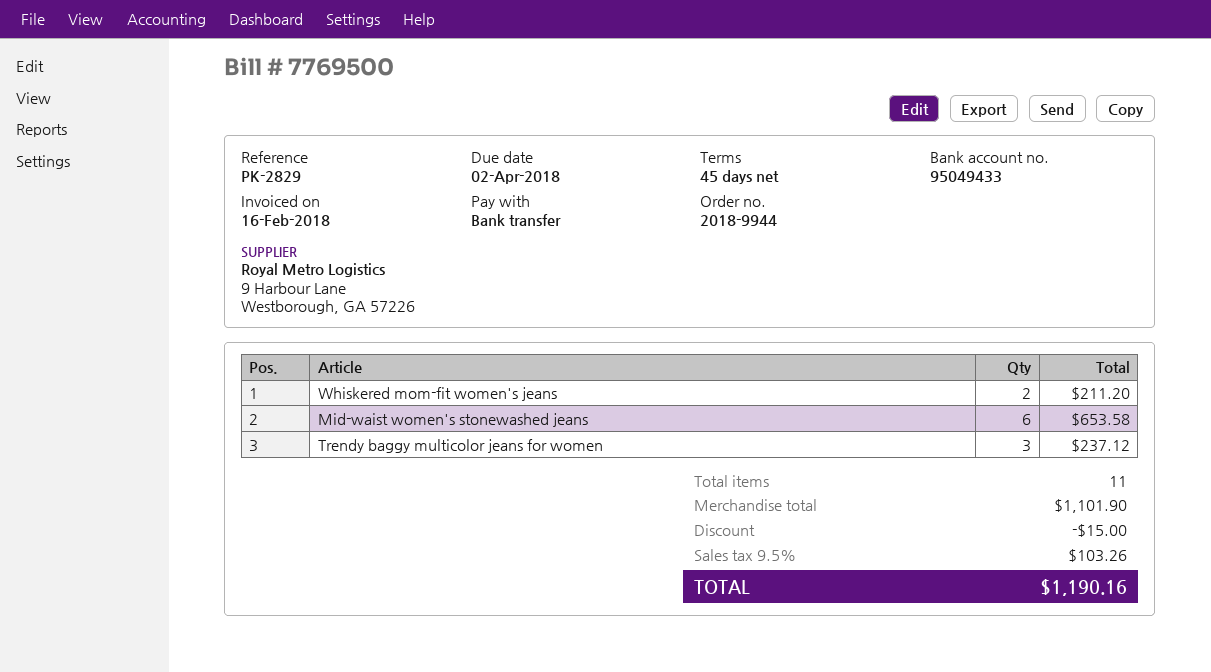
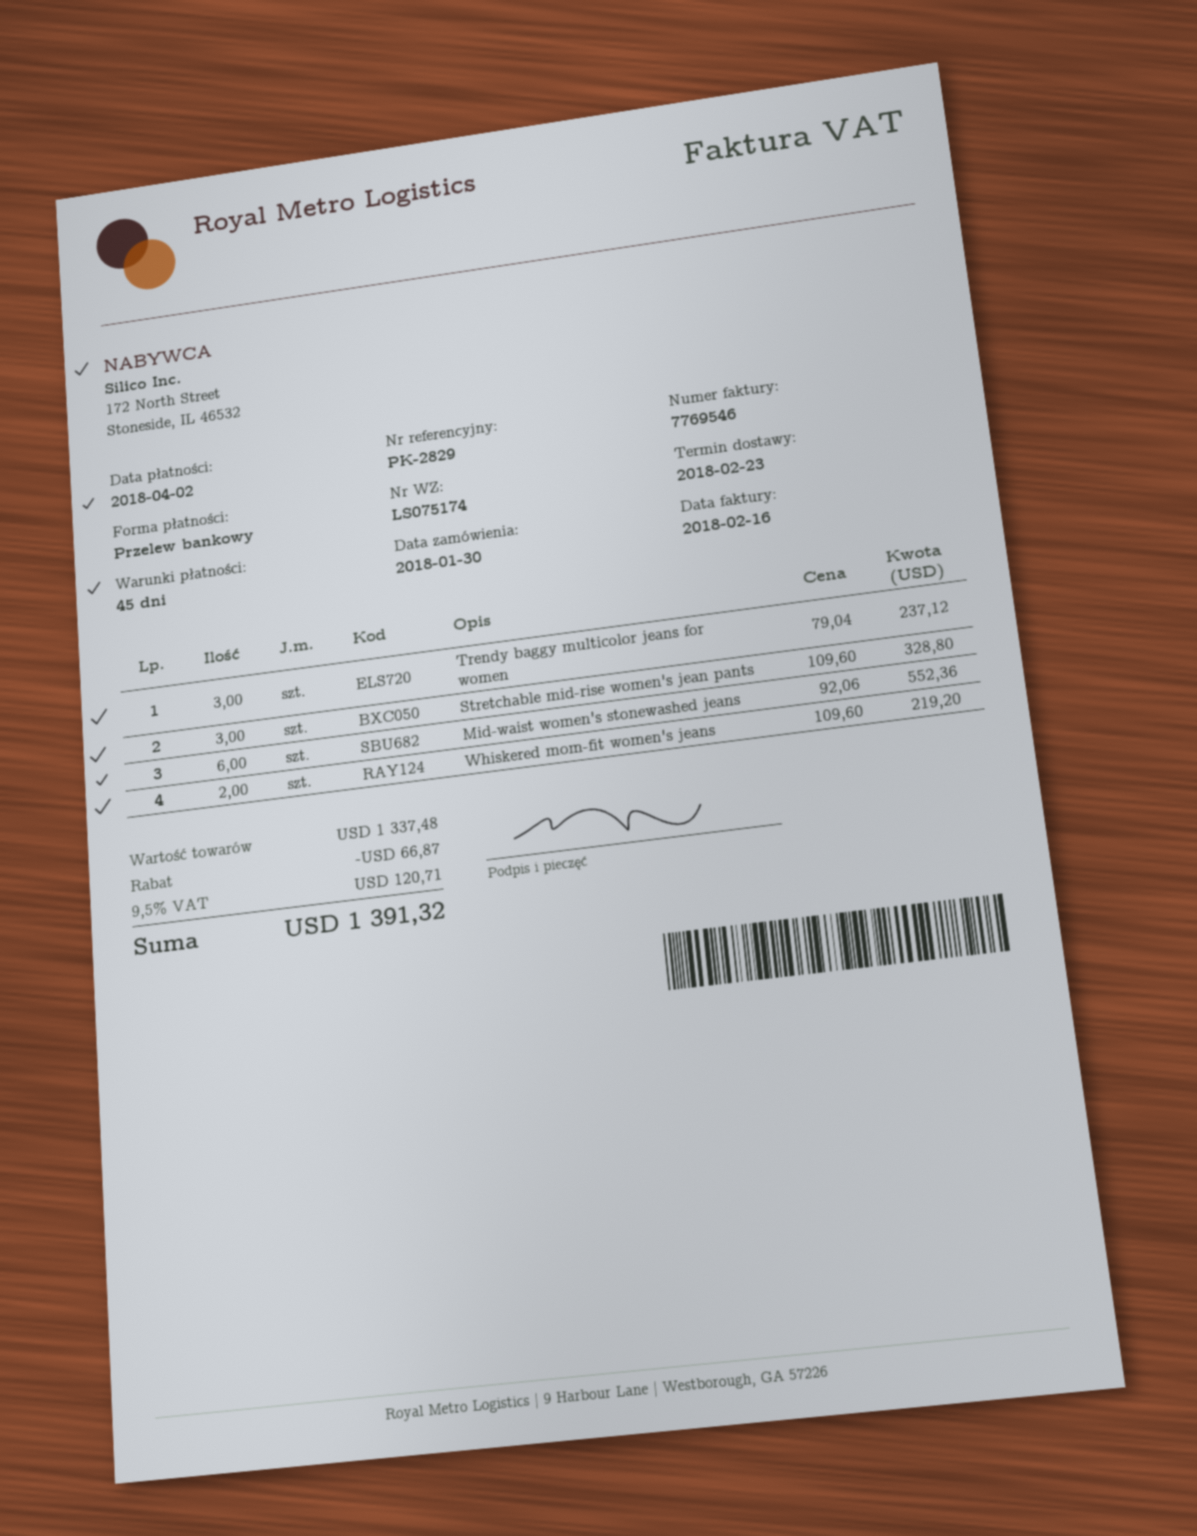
invoice number: 7769500 -> 7769546
Whiskered mom-fit women's jeans: 2 for 211.20 -> 2 for 219.20
Mid-waist women's stonewashed jeans: 6 for 653.58 -> 6 for 552.36
Stretchable mid-rise women's jean pants: none -> 3 for 328.80
subtotal: 1101.90 -> 1337.48
discount: 15.00 -> 66.87
tax: 9.5% = 103.26 -> 9.5% = 120.71
total: 1190.16 -> 1391.32

